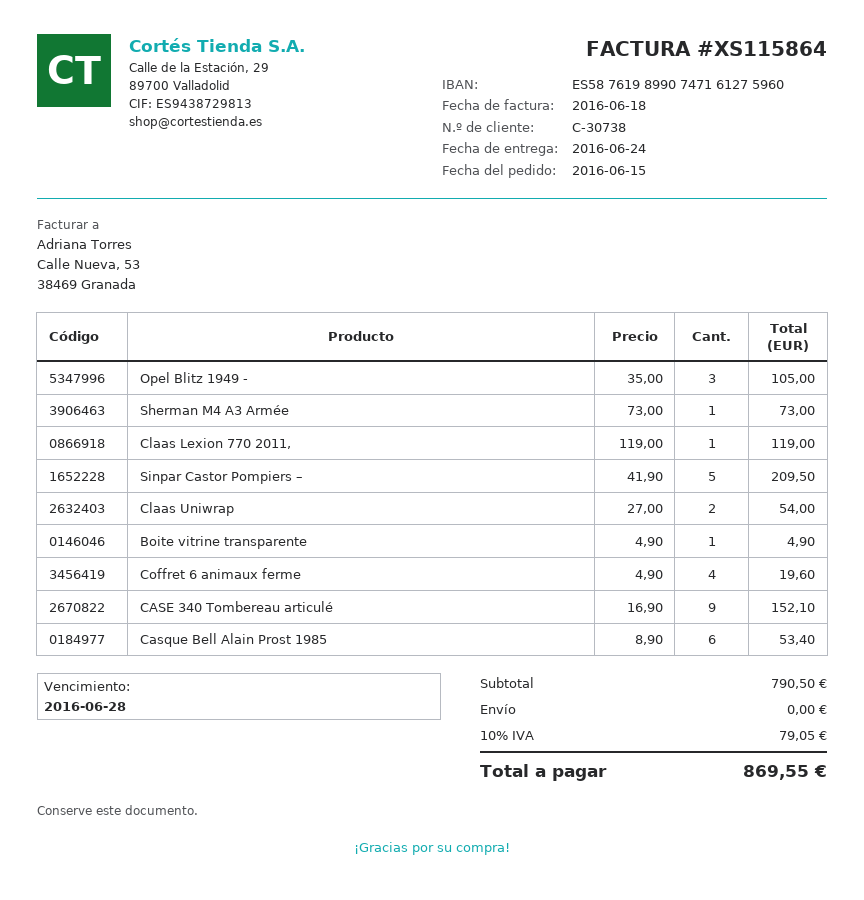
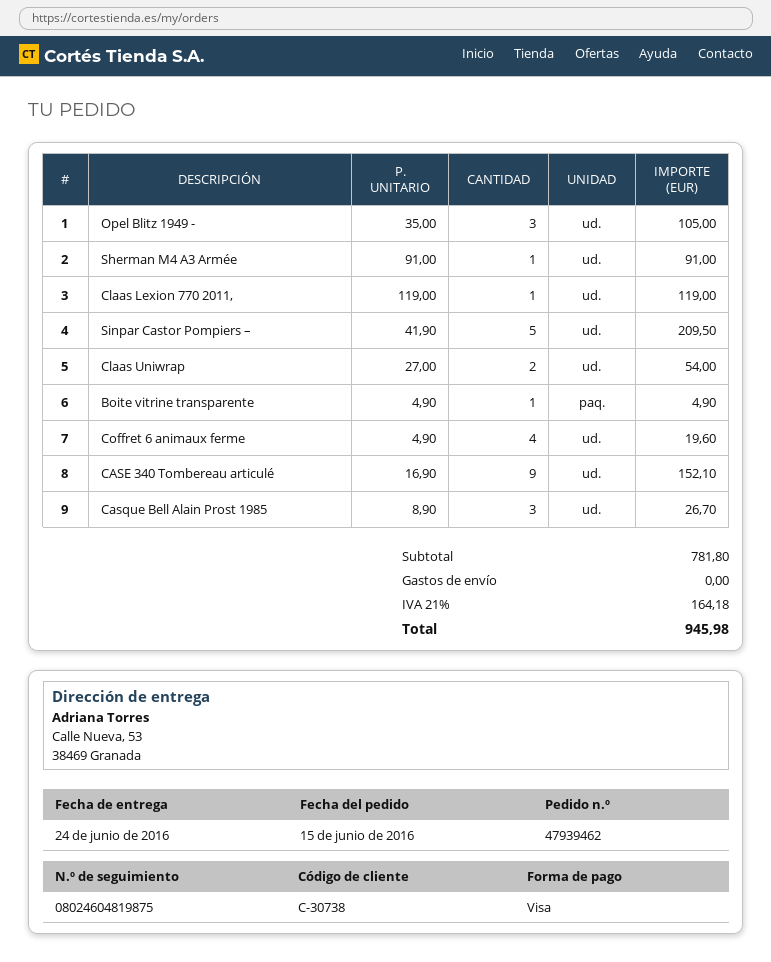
Sherman M4 A3 Armée: 1 x 73.00 = 73.00 -> 1 x 91.00 = 91.00
Casque Bell Alain Prost 1985: 6 x 8.90 = 53.40 -> 3 x 8.90 = 26.70
subtotal: 790.50 -> 781.80
tax: 10% = 79.05 -> 21% = 164.18
total: 869.55 -> 945.98

